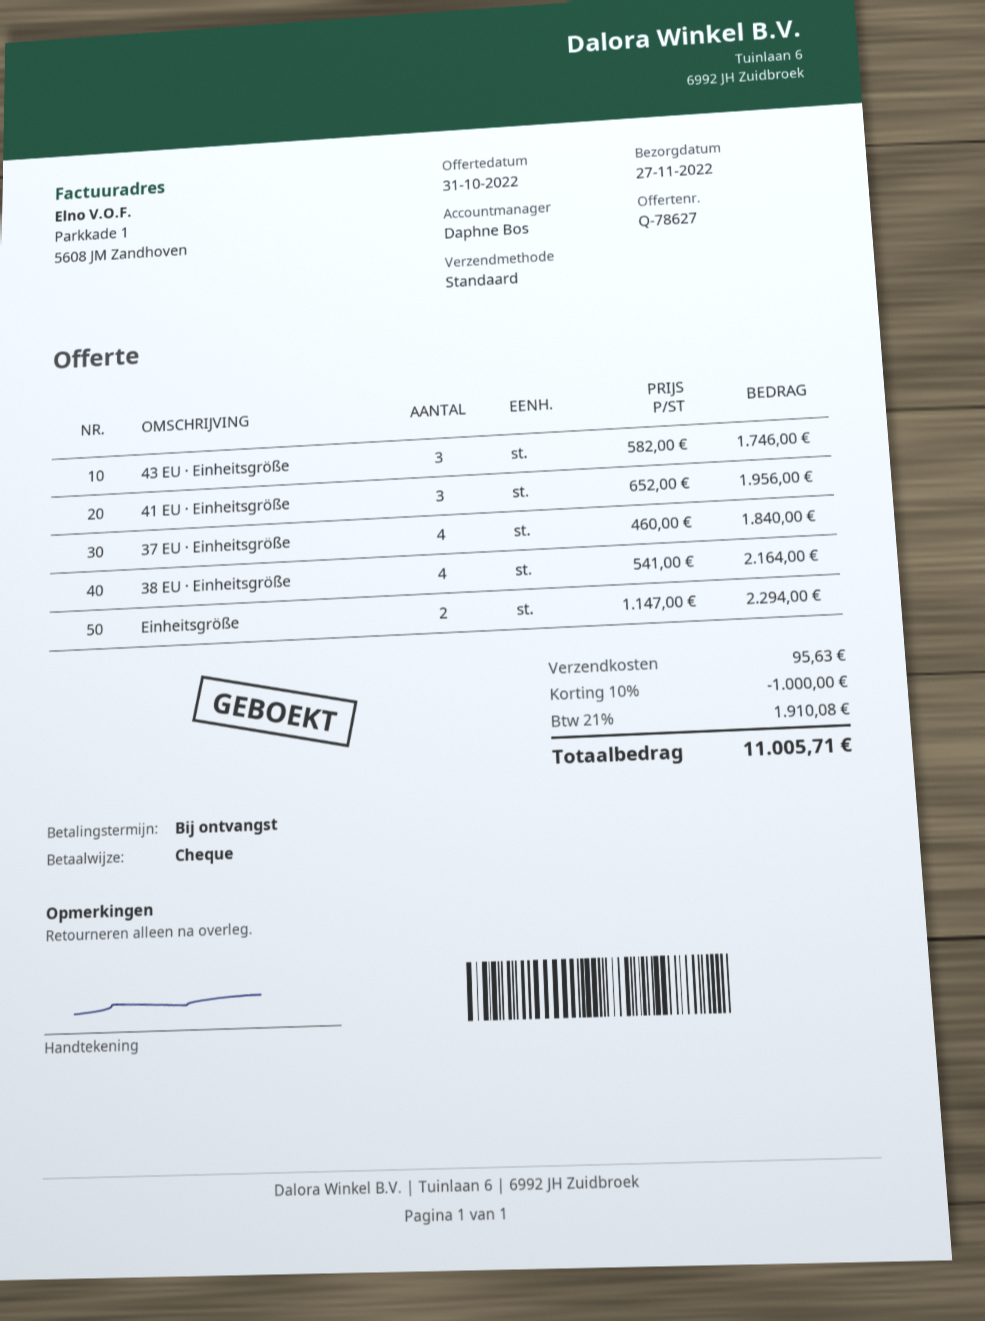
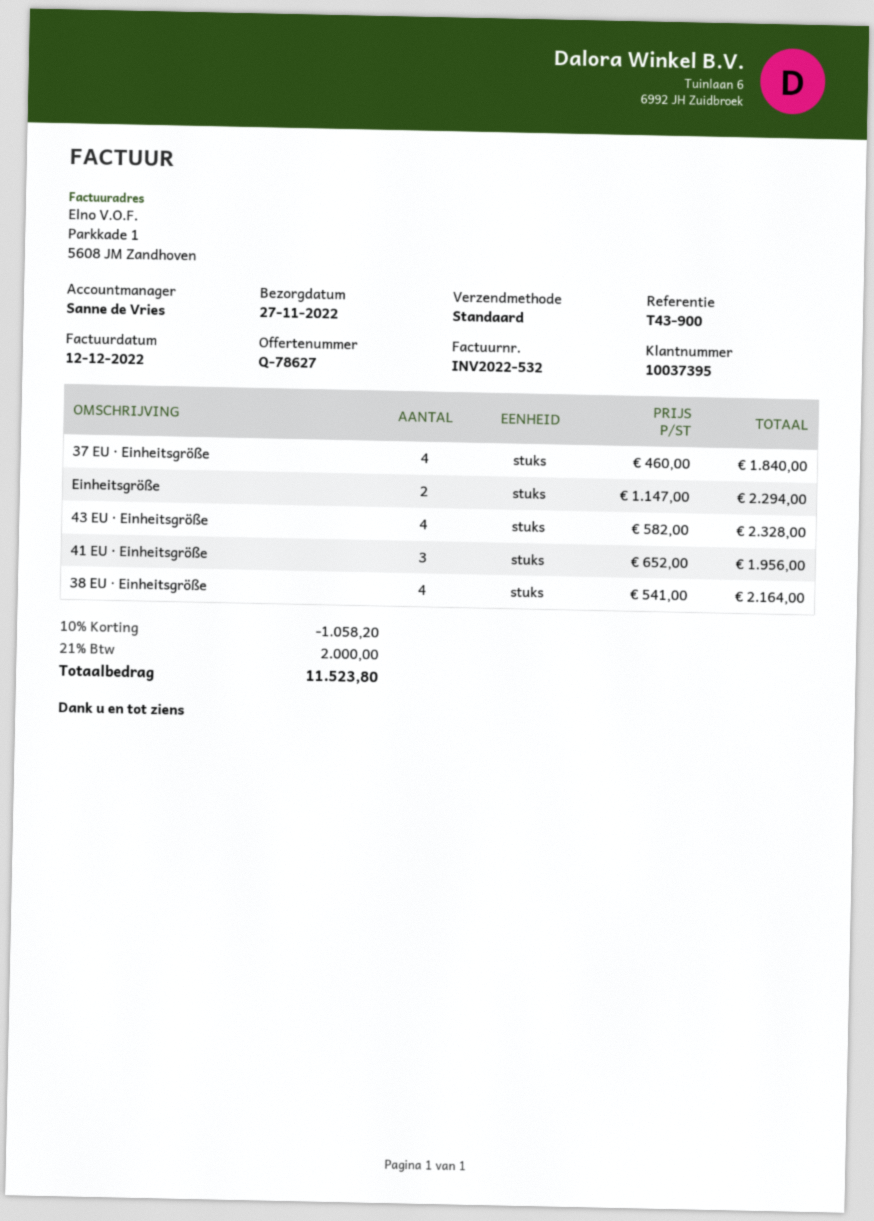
sales rep: Daphne Bos -> Sanne de Vries
43 EU · Einheitsgröße: 3 x 582.00 = 1746.00 -> 4 x 582.00 = 2328.00
discount: 10% = 1000.00 -> 10% = 1058.20
shipping: 95.63 -> none
tax: 21% = 1910.08 -> 21% = 2000.00
total: 11005.71 -> 11523.80

